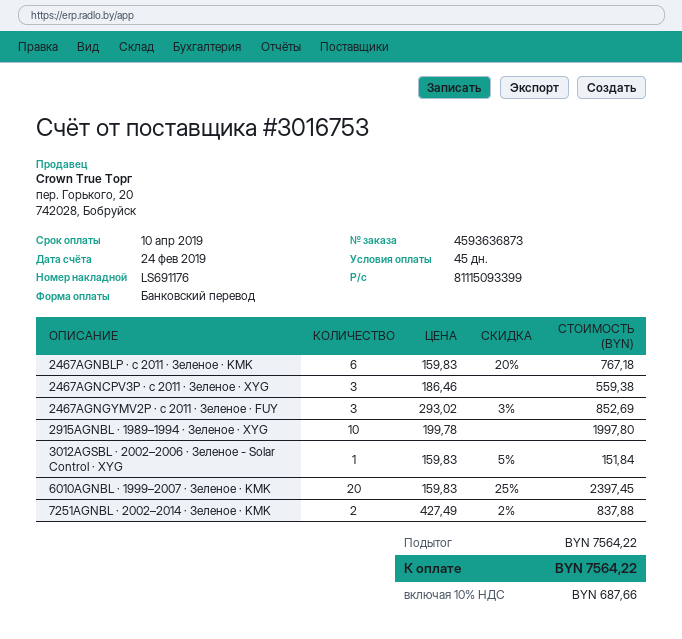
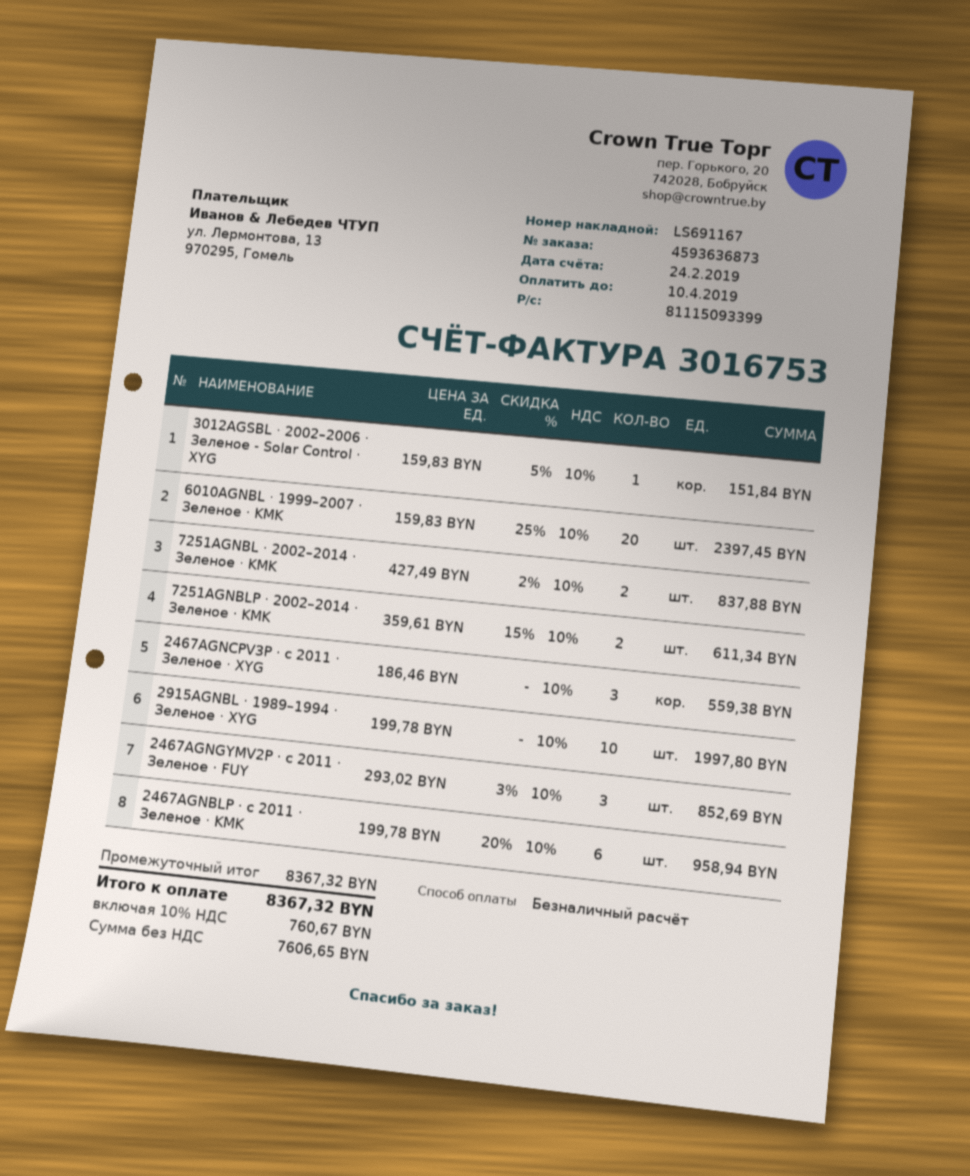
delivery note number: LS691176 -> LS691167
2467AGNBLP · с 2011 · Зеленое · KMK: 6 x 159.83 - 20% = 767.18 -> 6 x 199.78 - 20% = 958.94
7251AGNBLP · 2002–2014 · Зеленое · KMK: none -> 2 x 359.61 - 15% = 611.34
subtotal: 7564.22 -> 8367.32
tax: 10% = 687.66 -> 10% = 760.67
total: 7564.22 -> 8367.32

